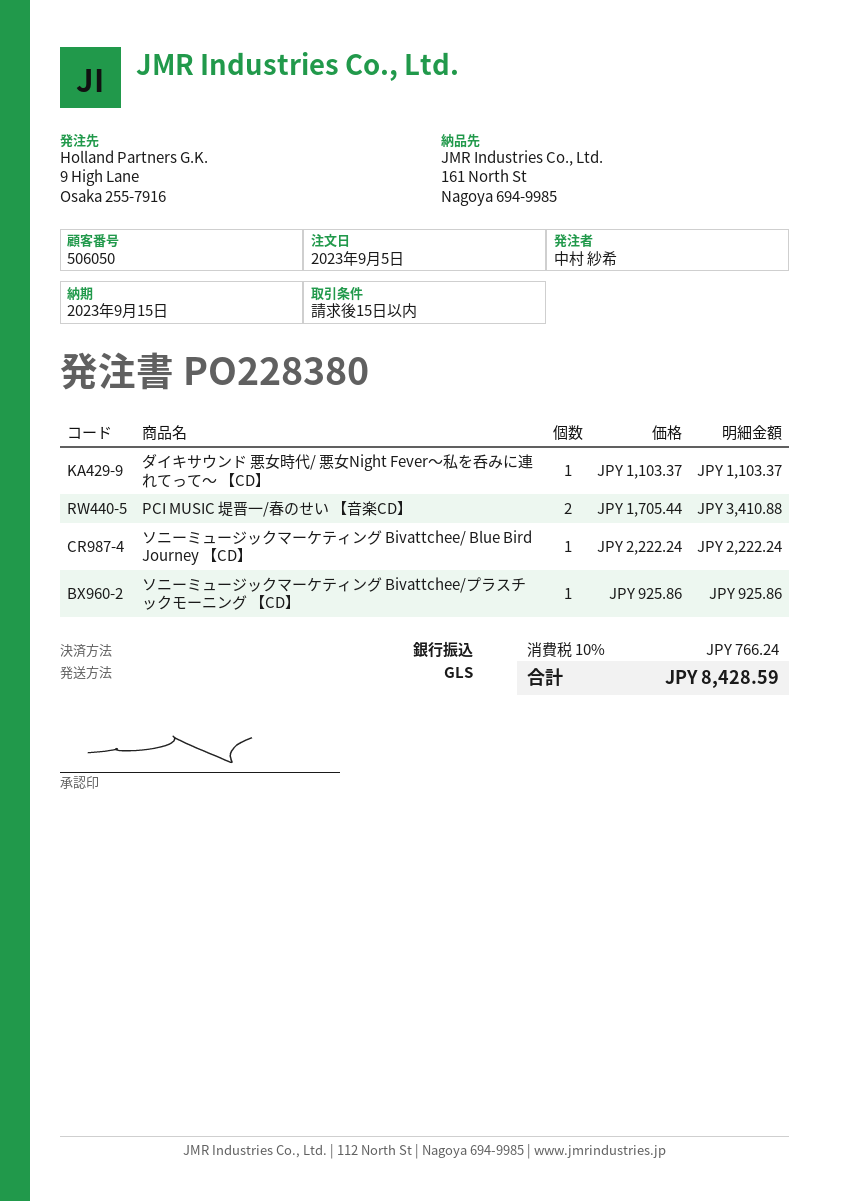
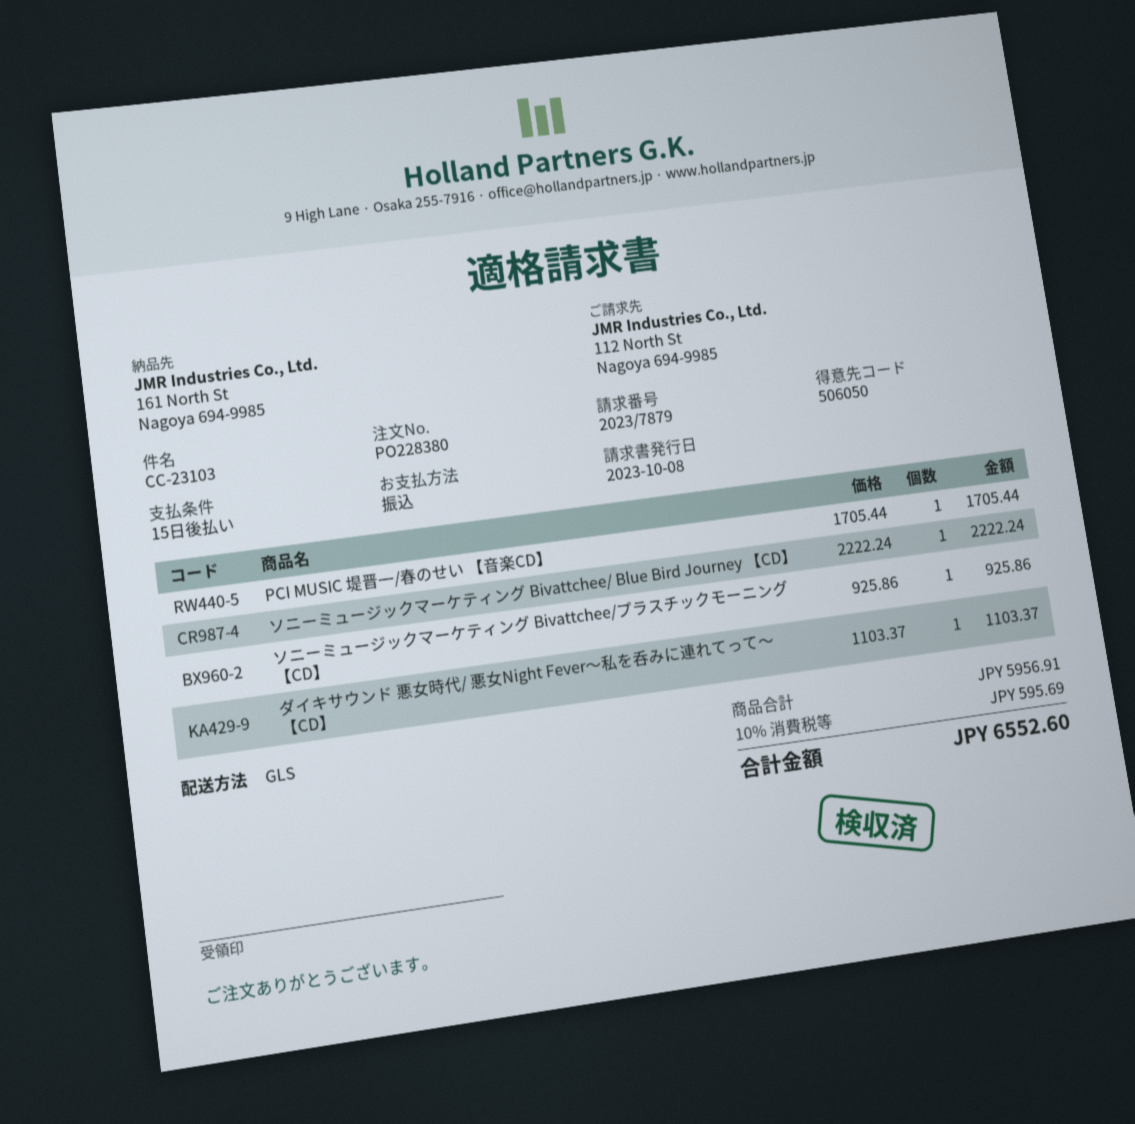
PCI MUSIC 堤晋一/春のせい 【音楽CD】: 2 x 1705.44 = 3410.88 -> 1 x 1705.44 = 1705.44
tax: 10% = 766.24 -> 10% = 595.69
total: 8428.59 -> 6552.60

